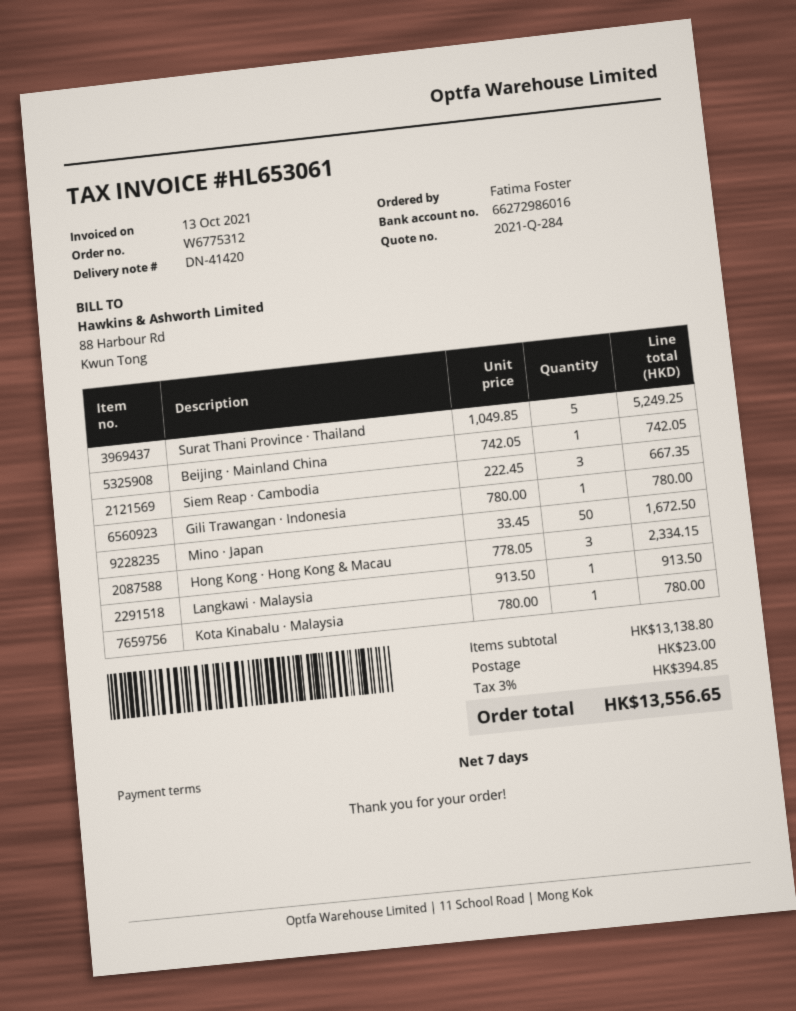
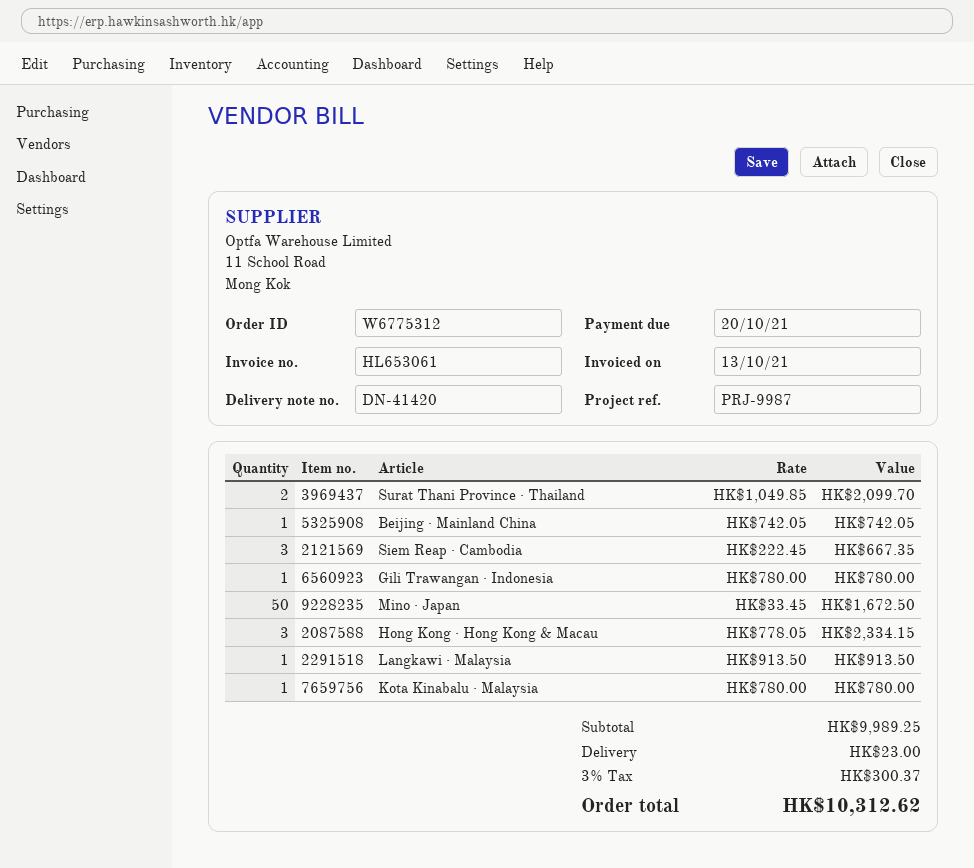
Surat Thani Province · Thailand: 5 x 1049.85 = 5249.25 -> 2 x 1049.85 = 2099.70
subtotal: 13138.80 -> 9989.25
tax: 3% = 394.85 -> 3% = 300.37
total: 13556.65 -> 10312.62

